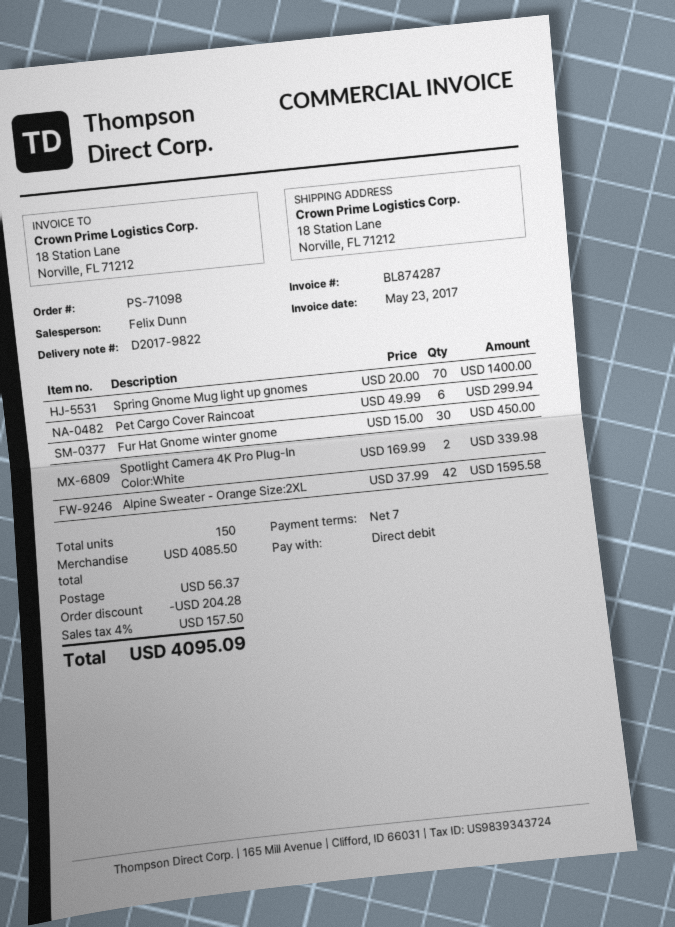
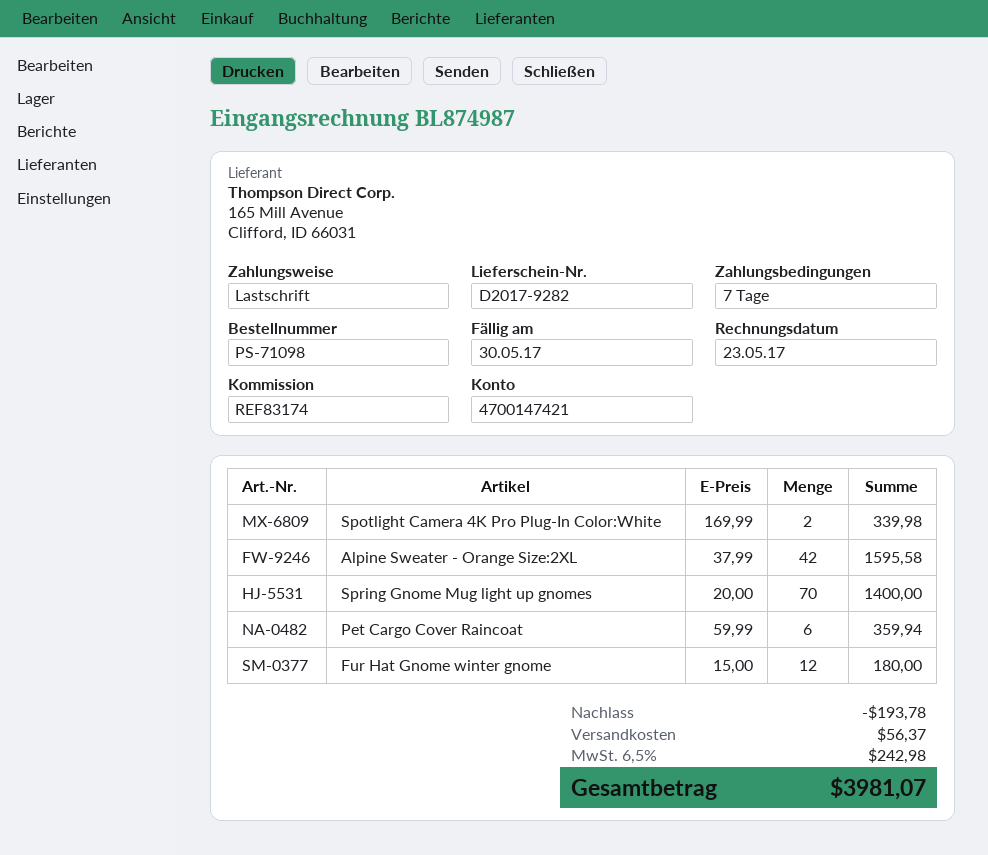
delivery note number: D2017-9822 -> D2017-9282
invoice number: BL874287 -> BL874987
Pet Cargo Cover Raincoat: 6 x 49.99 = 299.94 -> 6 x 59.99 = 359.94
Fur Hat Gnome winter gnome: 30 x 15.00 = 450.00 -> 12 x 15.00 = 180.00
discount: 204.28 -> 193.78
tax: 4% = 157.50 -> 6.5% = 242.98
total: 4095.09 -> 3981.07

